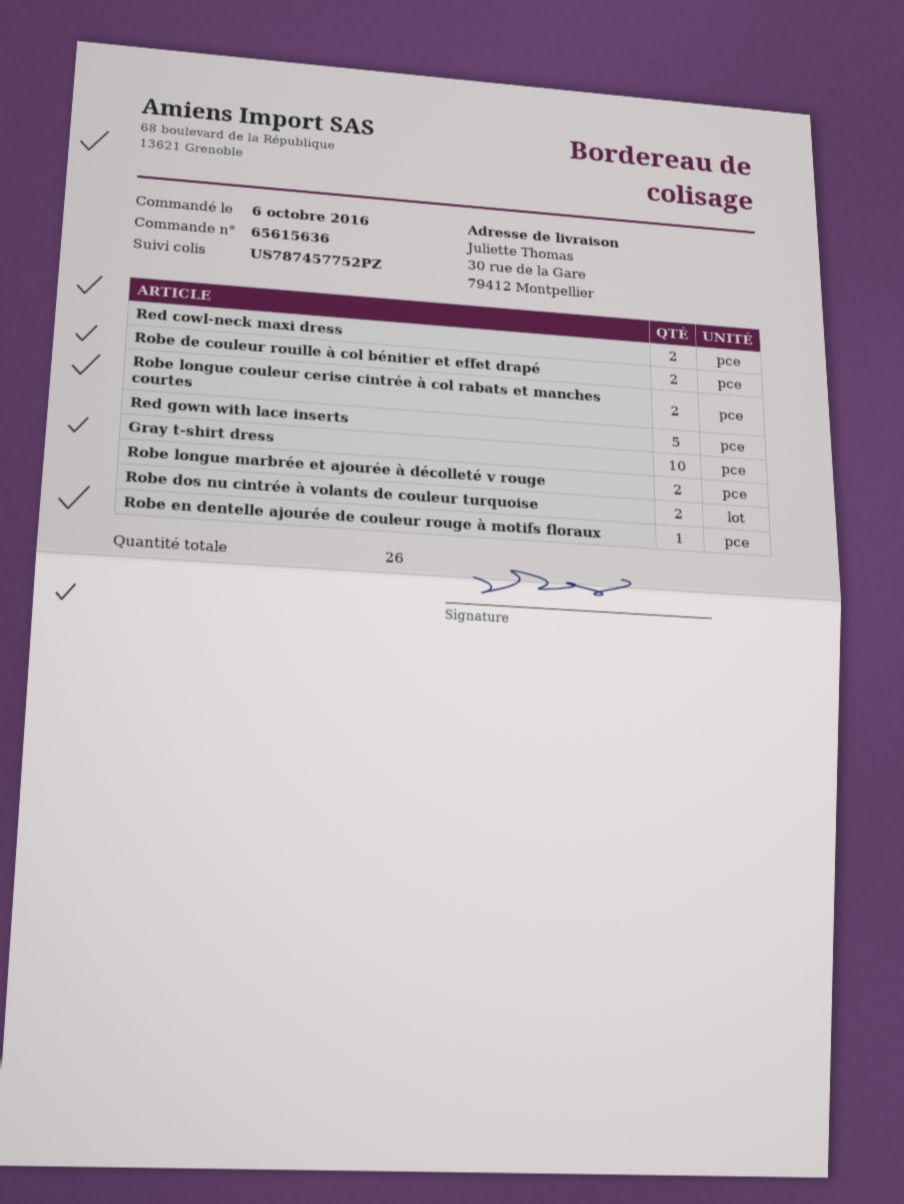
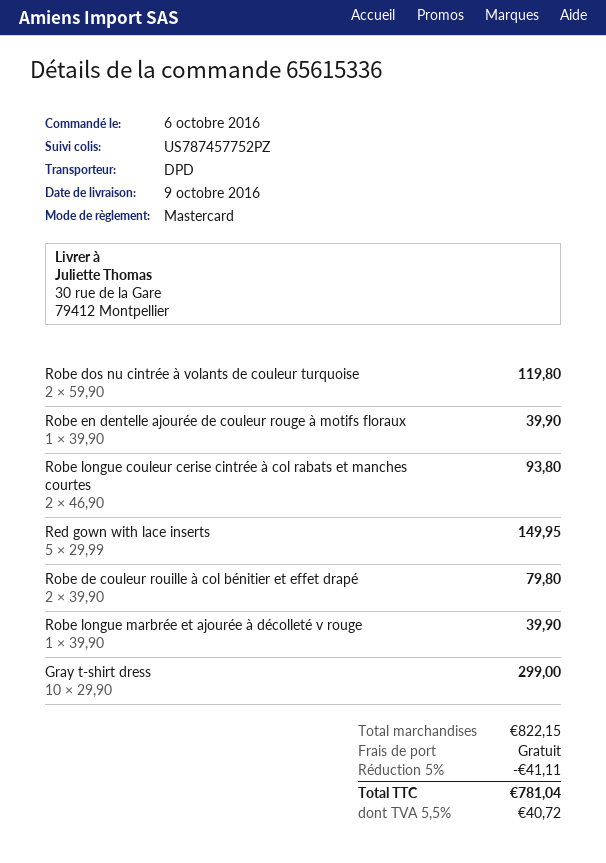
order number: 65615636 -> 65615336
Red cowl-neck maxi dress: 2 -> none
Robe longue marbrée et ajourée à décolleté v rouge: 2 -> 1

